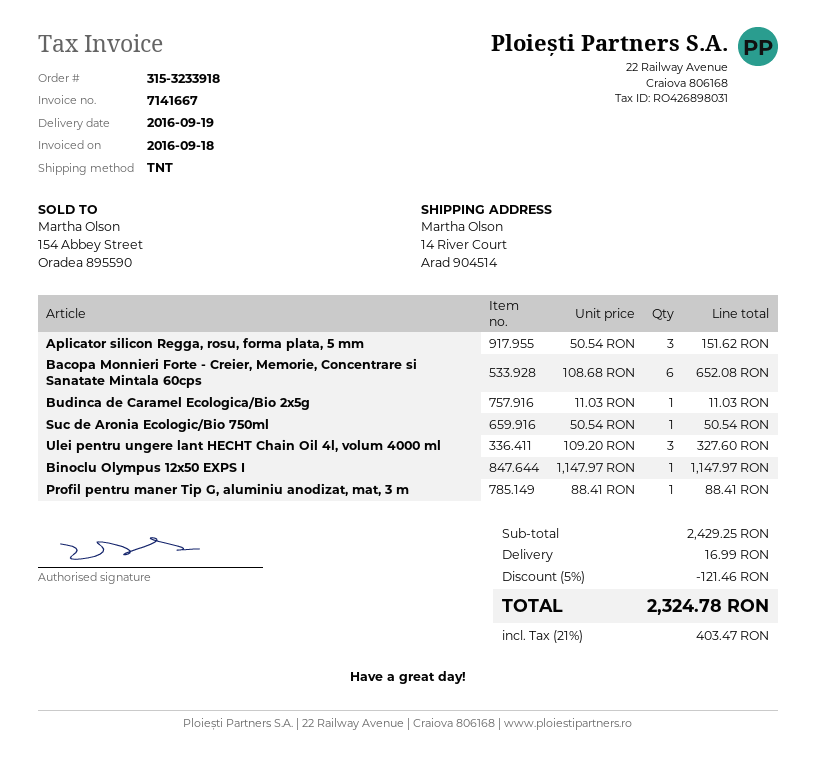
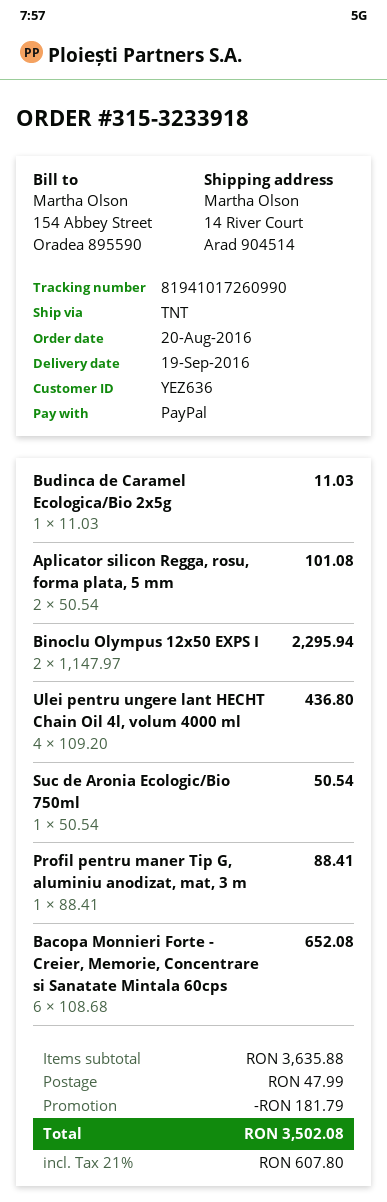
Aplicator silicon Regga, rosu, forma plata, 5 mm: 3 x 50.54 = 151.62 -> 2 x 50.54 = 101.08
Ulei pentru ungere lant HECHT Chain Oil 4l, volum 4000 ml: 3 x 109.20 = 327.60 -> 4 x 109.20 = 436.80
Binoclu Olympus 12x50 EXPS I: 1 x 1147.97 = 1147.97 -> 2 x 1147.97 = 2295.94
subtotal: 2429.25 -> 3635.88
discount: 121.46 -> 181.79
shipping: 16.99 -> 47.99
tax: 21% = 403.47 -> 21% = 607.80
total: 2324.78 -> 3502.08

